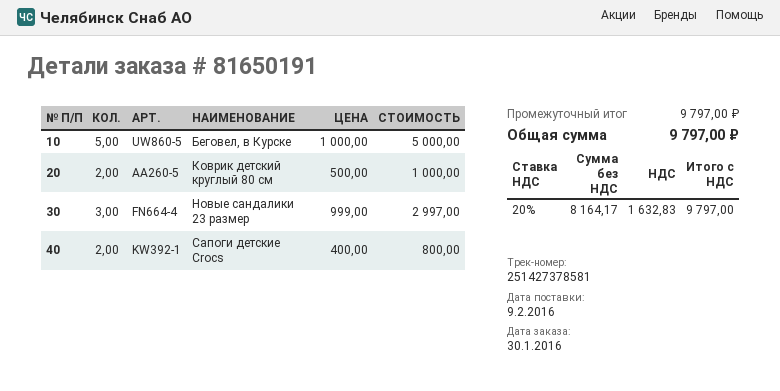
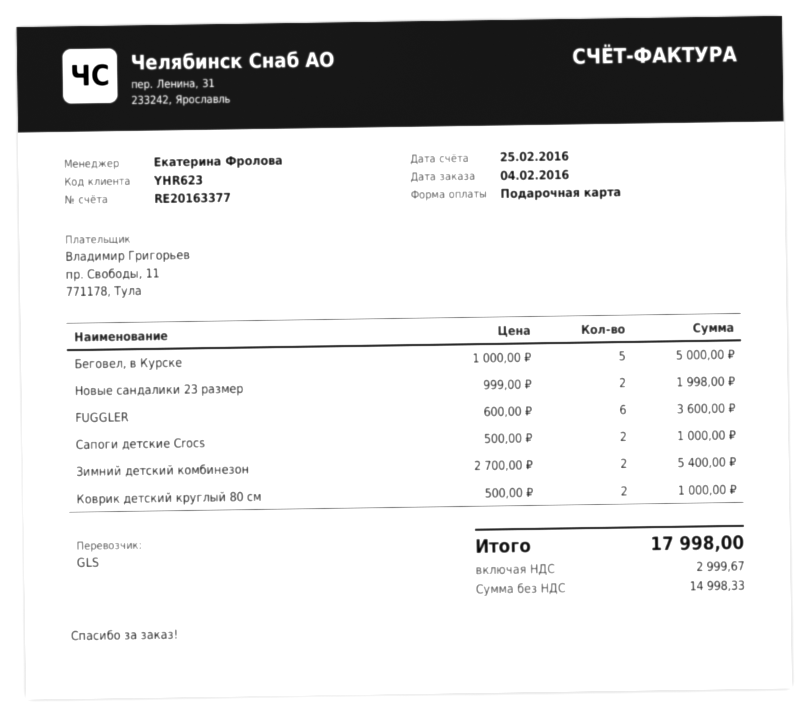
order date: 2016-01-30 -> 2016-02-04
Новые сандалики 23 размер: 3 x 999.00 = 2997.00 -> 2 x 999.00 = 1998.00
Сапоги детские Crocs: 2 x 400.00 = 800.00 -> 2 x 500.00 = 1000.00
FUGGLER: none -> 6 x 600.00 = 3600.00
Зимний детский комбинезон: none -> 2 x 2700.00 = 5400.00
net: 8164.17 -> 14998.33
tax: 1632.83 -> 2999.67
total: 9797.00 -> 17998.00

